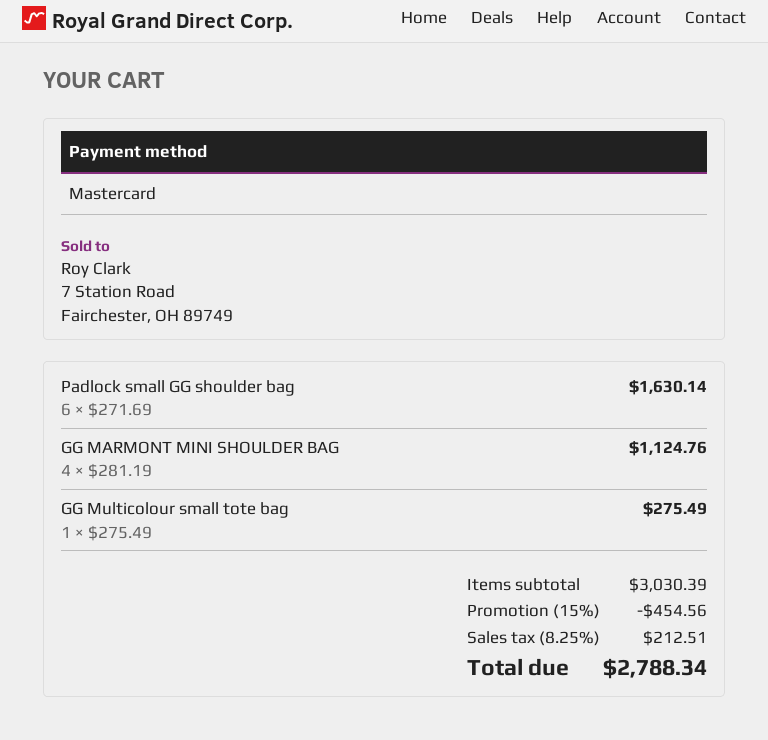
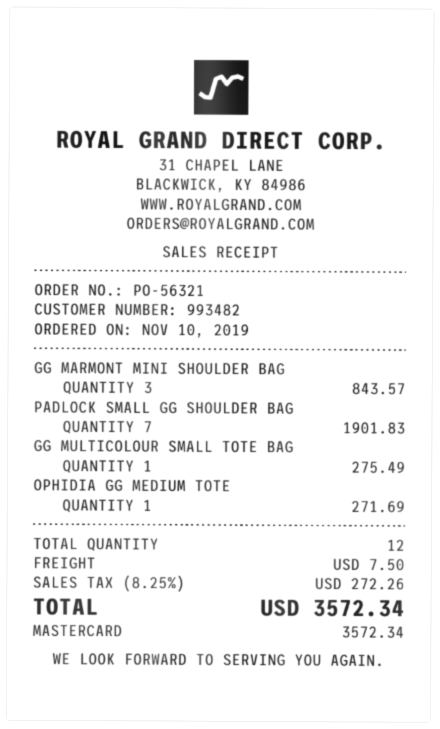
Padlock small GG shoulder bag: 6 for 1630.14 -> 7 for 1901.83
GG MARMONT MINI SHOULDER BAG: 4 for 1124.76 -> 3 for 843.57
OPHIDIA GG MEDIUM TOTE: none -> 1 for 271.69
discount: 15% = 454.56 -> none
shipping: none -> 7.50
tax: 8.25% = 212.51 -> 8.25% = 272.26
total: 2788.34 -> 3572.34

